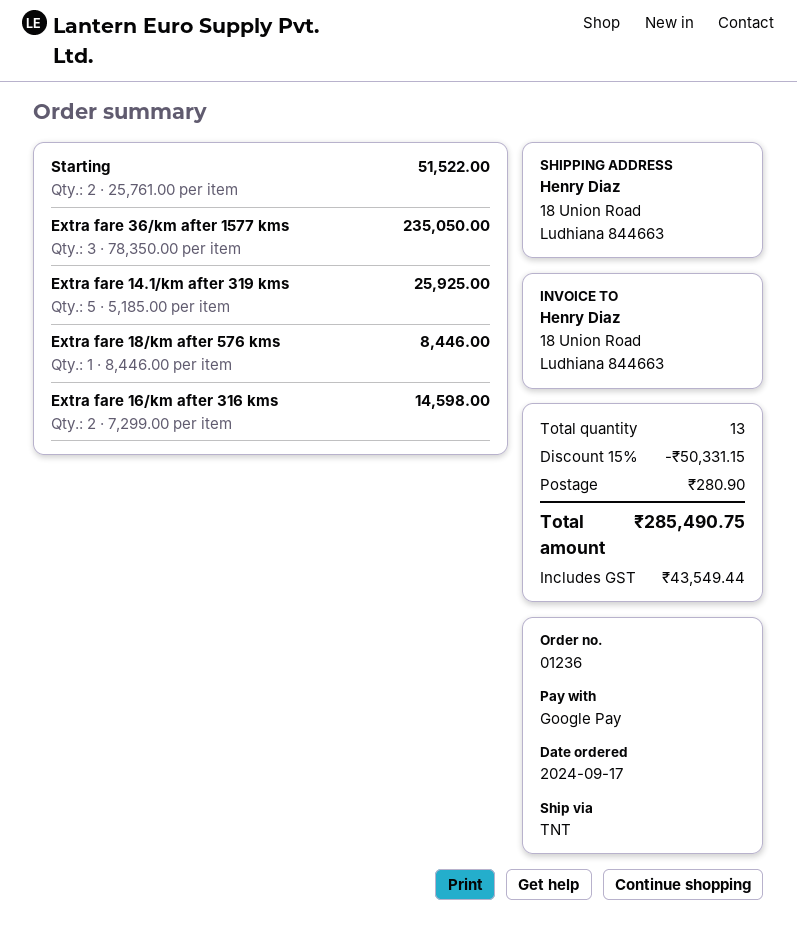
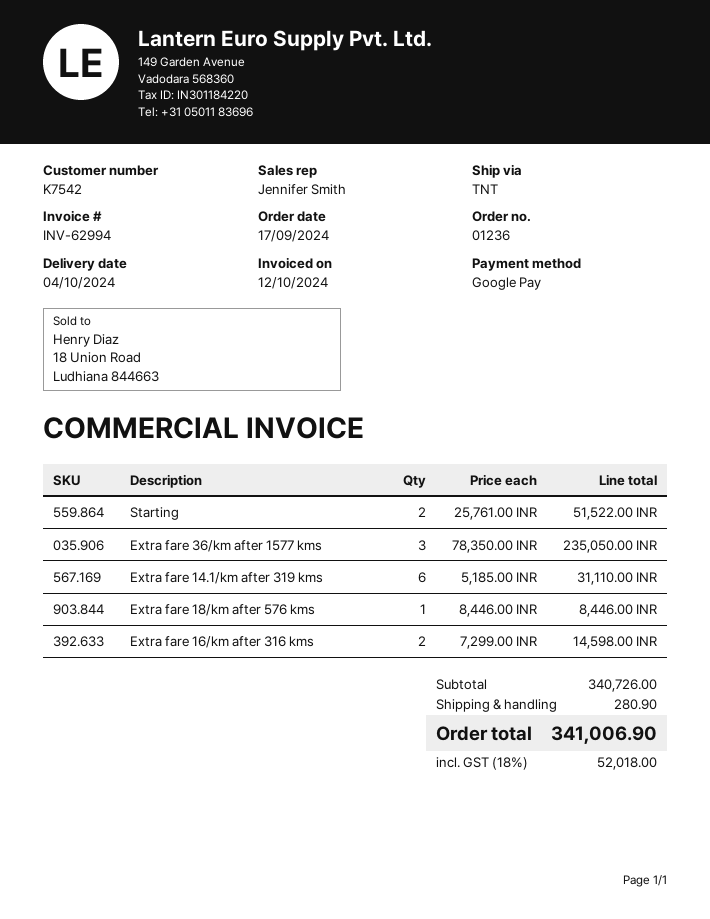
Extra fare 14.1/km after 319 kms: 5 x 5185.00 = 25925.00 -> 6 x 5185.00 = 31110.00
discount: 15% = 50331.15 -> none
tax: 43549.44 -> 52018.00
total: 285490.75 -> 341006.90

